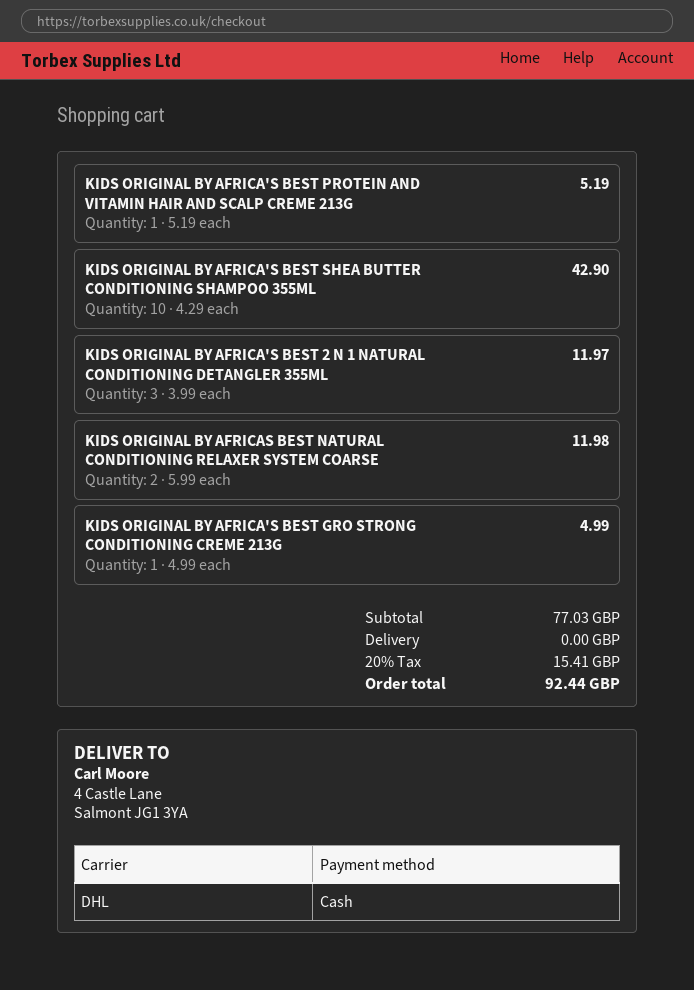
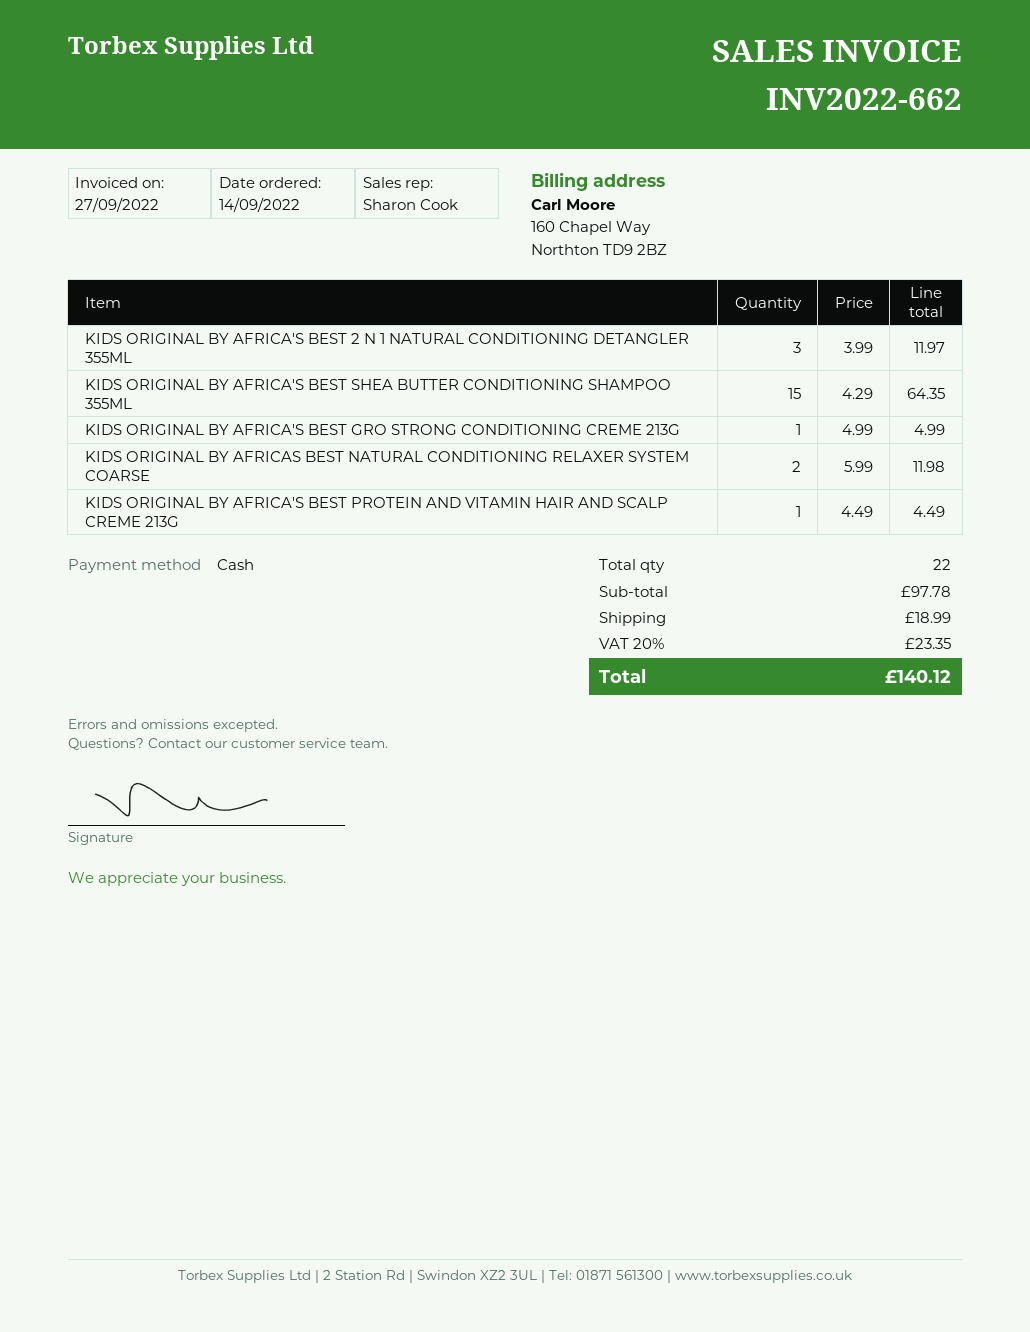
KIDS ORIGINAL BY AFRICA'S BEST PROTEIN AND VITAMIN HAIR AND SCALP CREME 213G: 1 x 5.19 = 5.19 -> 1 x 4.49 = 4.49
KIDS ORIGINAL BY AFRICA'S BEST SHEA BUTTER CONDITIONING SHAMPOO 355ML: 10 x 4.29 = 42.90 -> 15 x 4.29 = 64.35
subtotal: 77.03 -> 97.78
shipping: 0.00 -> 18.99
tax: 20% = 15.41 -> 20% = 23.35
total: 92.44 -> 140.12

